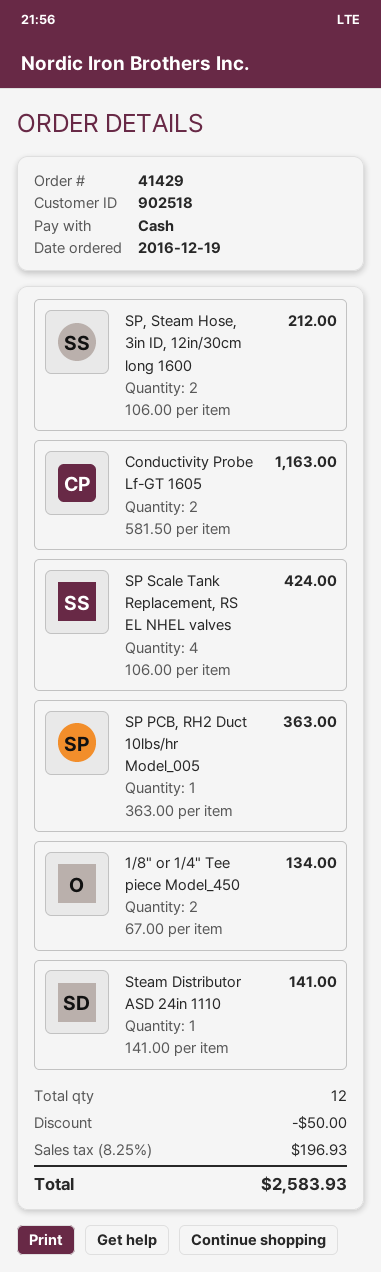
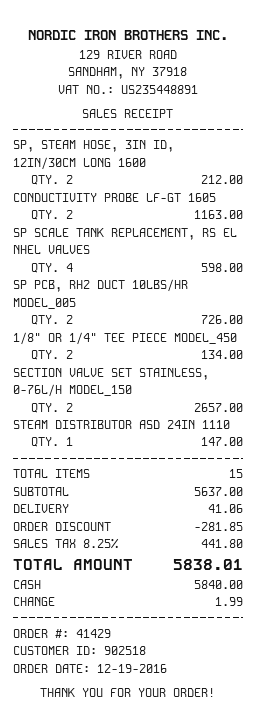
SP Scale Tank Replacement, RS EL NHEL valves: 4 for 424.00 -> 4 for 598.00
SP PCB, RH2 Duct 10lbs/hr Model_005: 1 for 363.00 -> 2 for 726.00
Steam Distributor ASD 24in 1110: 1 for 141.00 -> 1 for 147.00
SECTION VALVE SET STAINLESS, 0-76L/H MODEL_150: none -> 2 for 2657.00
total quantity: 12 -> 15
discount: 50.00 -> 281.85
shipping: none -> 41.06
tax: 8.25% = 196.93 -> 8.25% = 441.80
total: 2583.93 -> 5838.01

